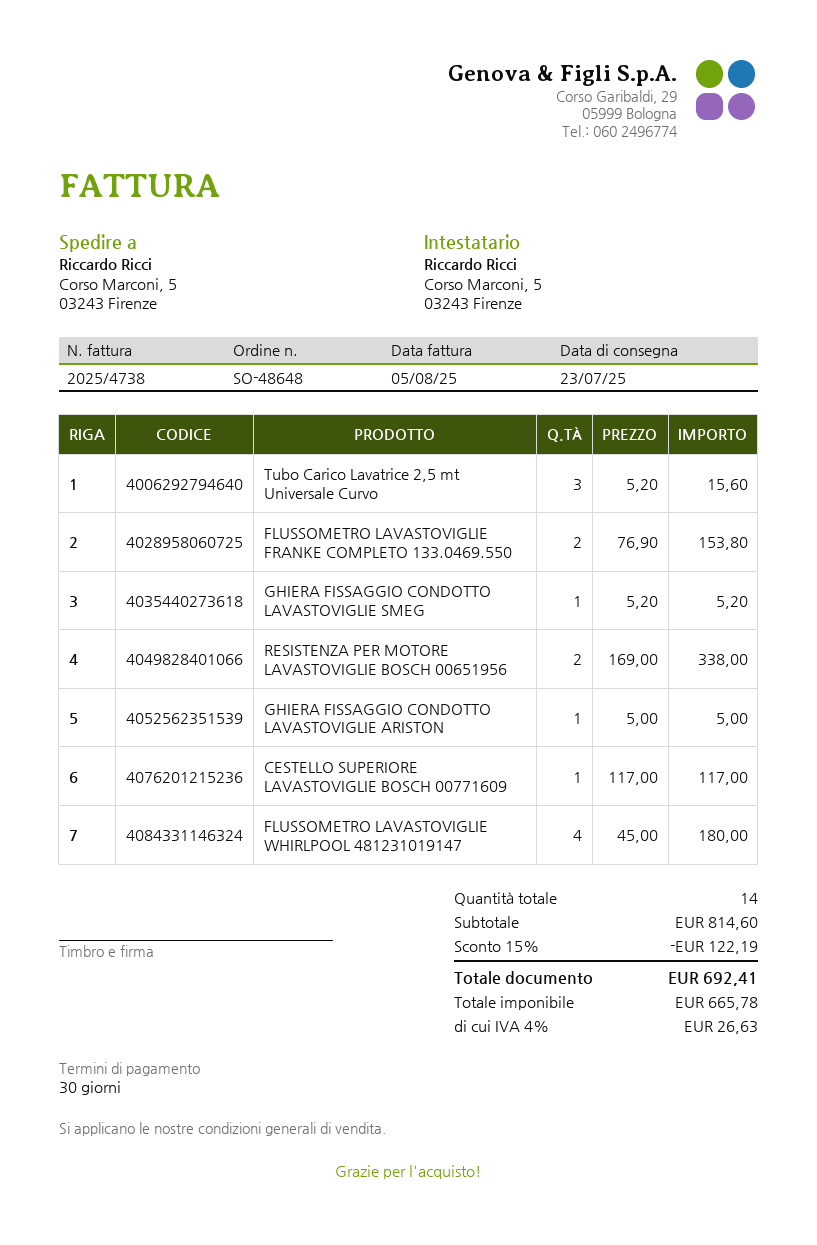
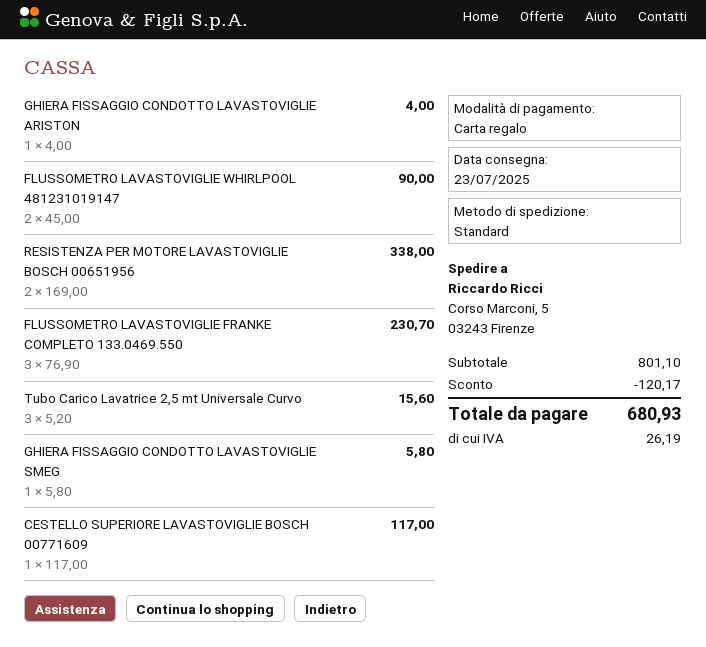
FLUSSOMETRO LAVASTOVIGLIE FRANKE COMPLETO 133.0469.550: 2 x 76.90 = 153.80 -> 3 x 76.90 = 230.70
GHIERA FISSAGGIO CONDOTTO LAVASTOVIGLIE SMEG: 1 x 5.20 = 5.20 -> 1 x 5.80 = 5.80
GHIERA FISSAGGIO CONDOTTO LAVASTOVIGLIE ARISTON: 1 x 5.00 = 5.00 -> 1 x 4.00 = 4.00
FLUSSOMETRO LAVASTOVIGLIE WHIRLPOOL 481231019147: 4 x 45.00 = 180.00 -> 2 x 45.00 = 90.00
subtotal: 814.60 -> 801.10
discount: 122.19 -> 120.17
tax: 26.63 -> 26.19
total: 692.41 -> 680.93

